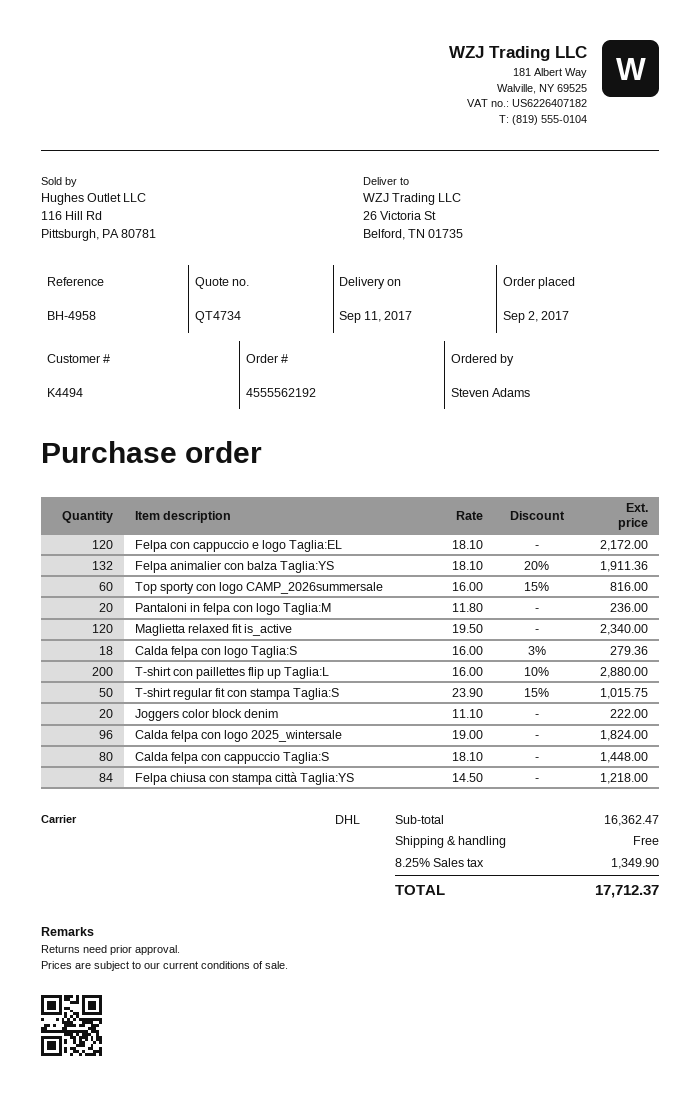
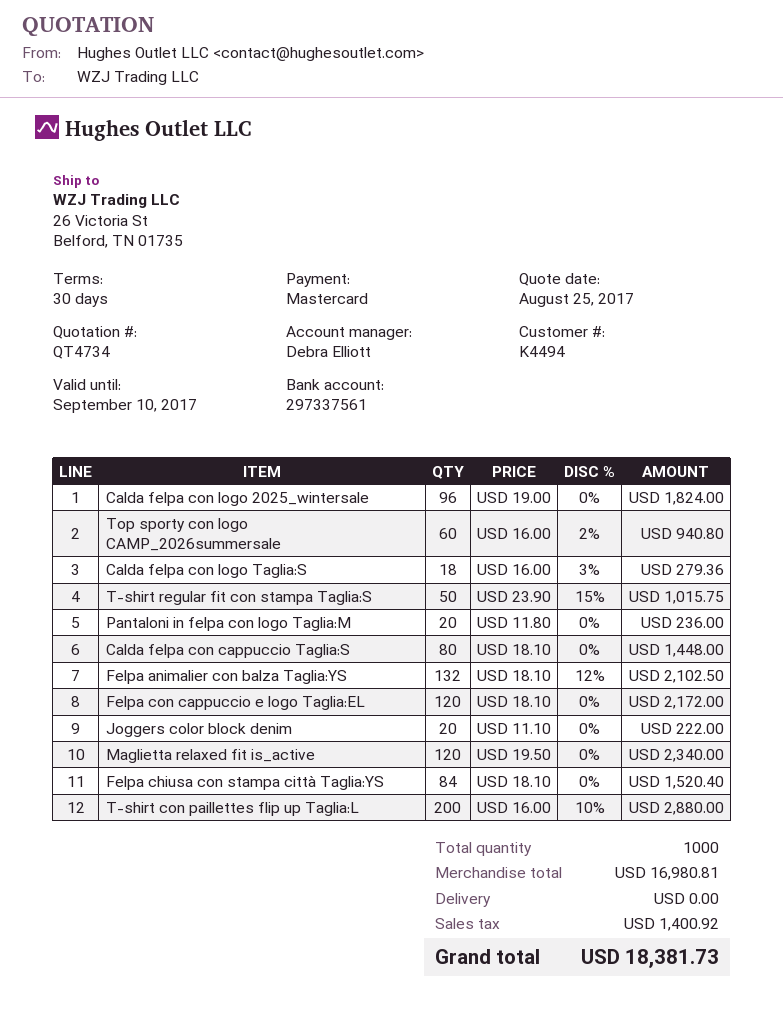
Felpa animalier con balza Taglia:YS: 132 x 18.10 - 20% = 1911.36 -> 132 x 18.10 - 12% = 2102.50
Top sporty con logo CAMP_2026summersale: 60 x 16.00 - 15% = 816.00 -> 60 x 16.00 - 2% = 940.80
Felpa chiusa con stampa città Taglia:YS: 84 x 14.50 = 1218.00 -> 84 x 18.10 = 1520.40
subtotal: 16362.47 -> 16980.81
tax: 1349.90 -> 1400.92
total: 17712.37 -> 18381.73

